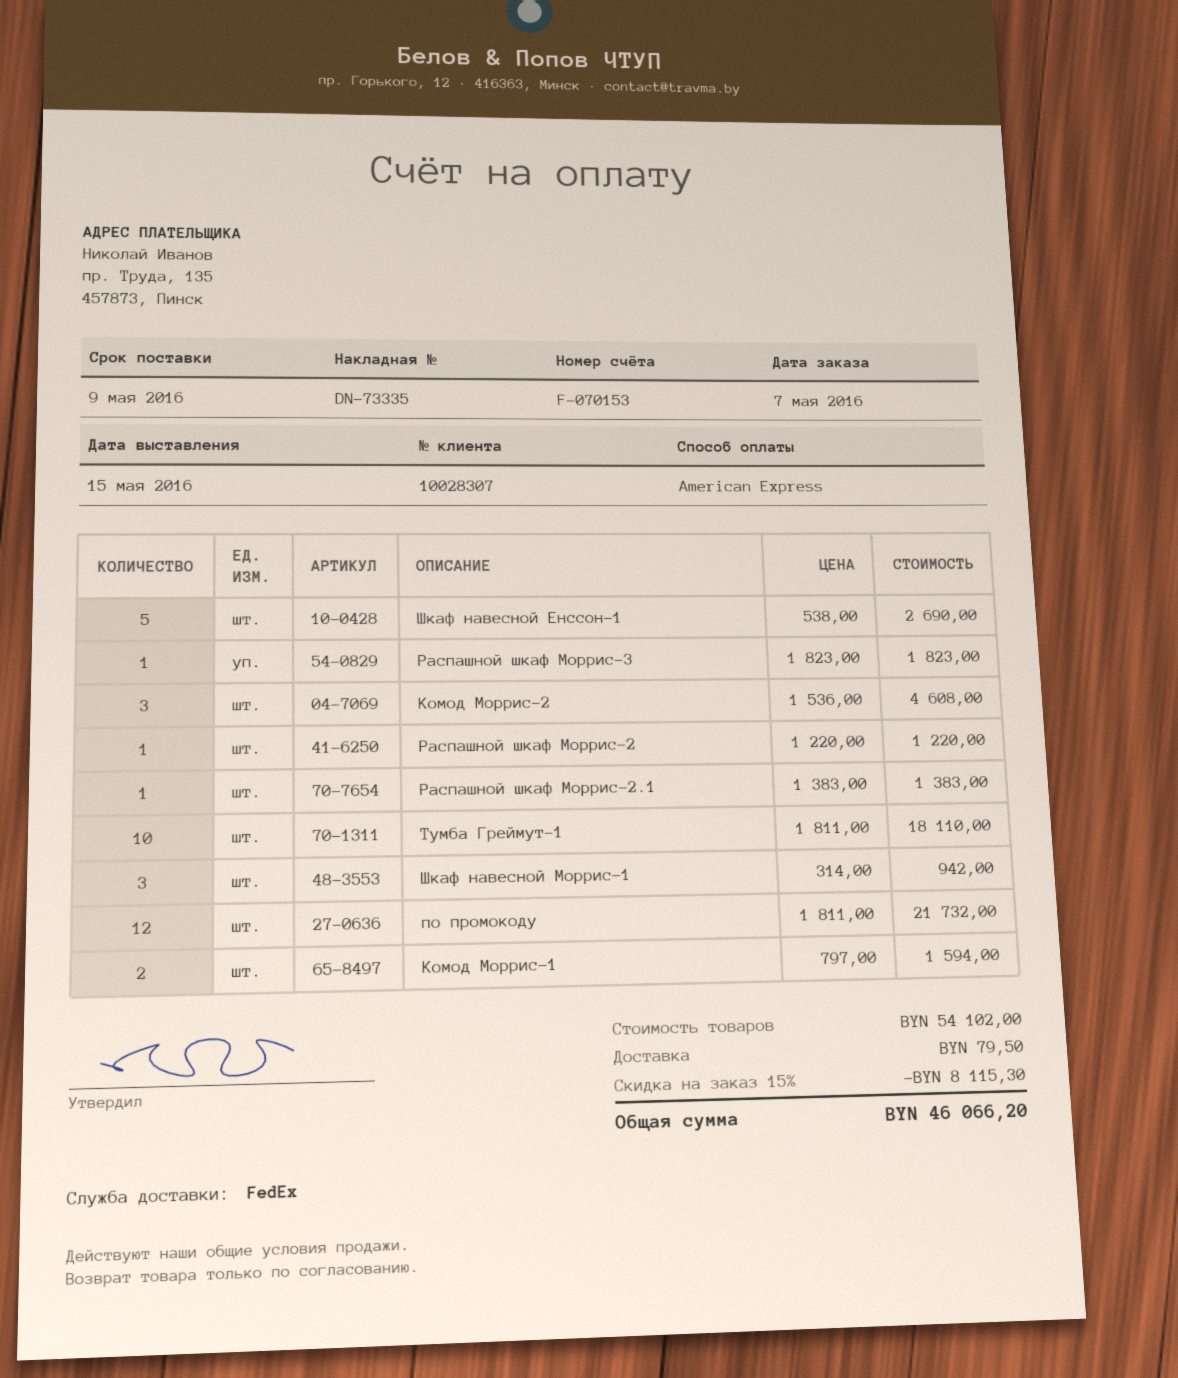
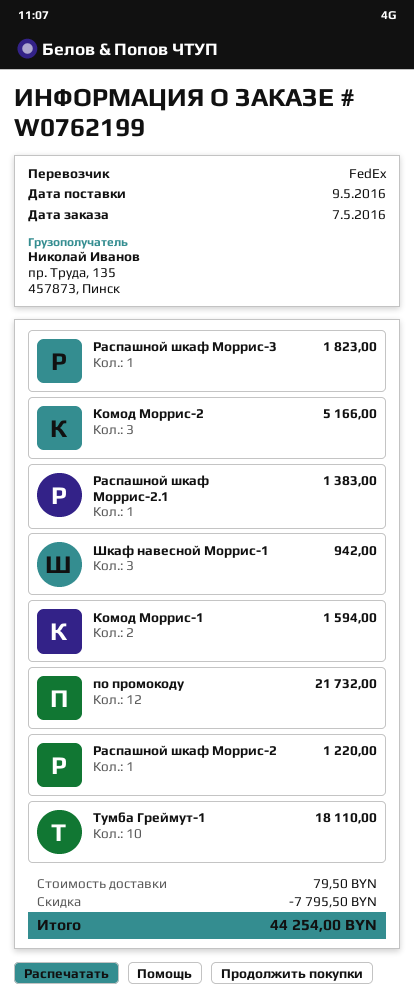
Шкаф навесной Енссон-1: 5 for 2690.00 -> none
Комод Моррис-2: 3 for 4608.00 -> 3 for 5166.00
discount: 8115.30 -> 7795.50
total: 46066.20 -> 44254.00

